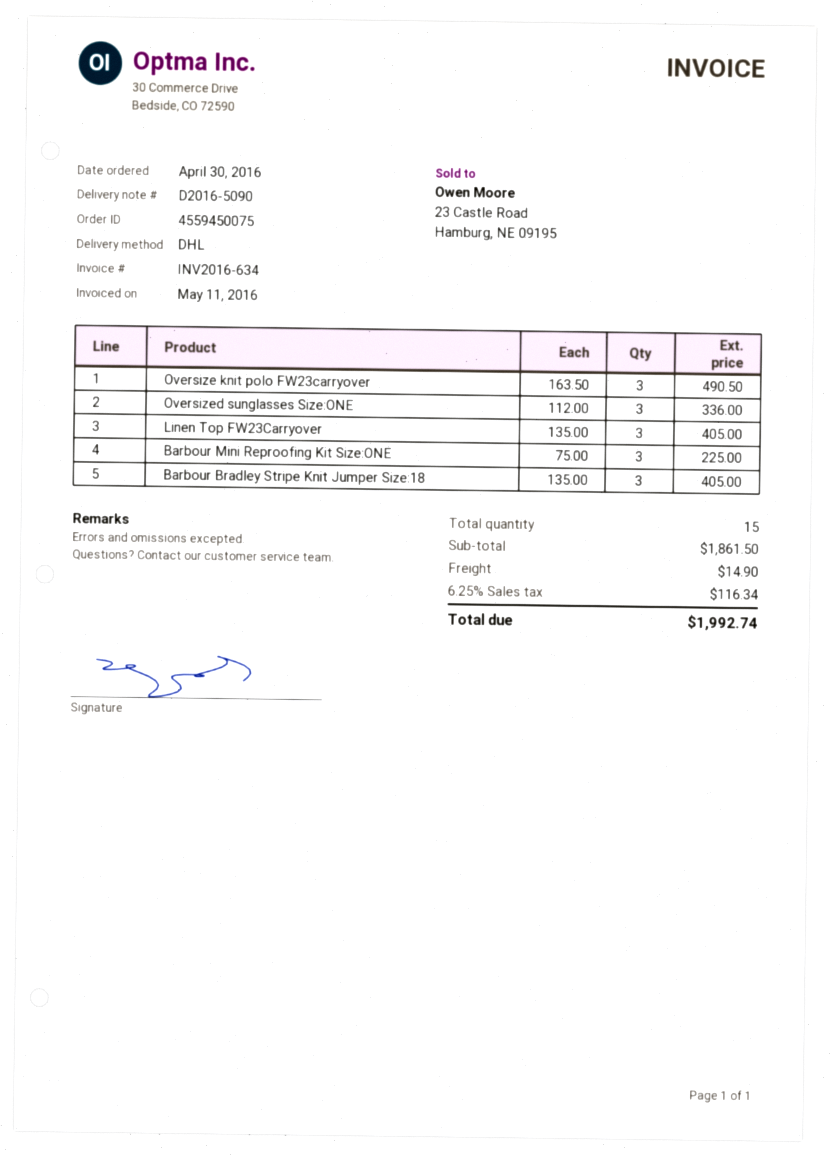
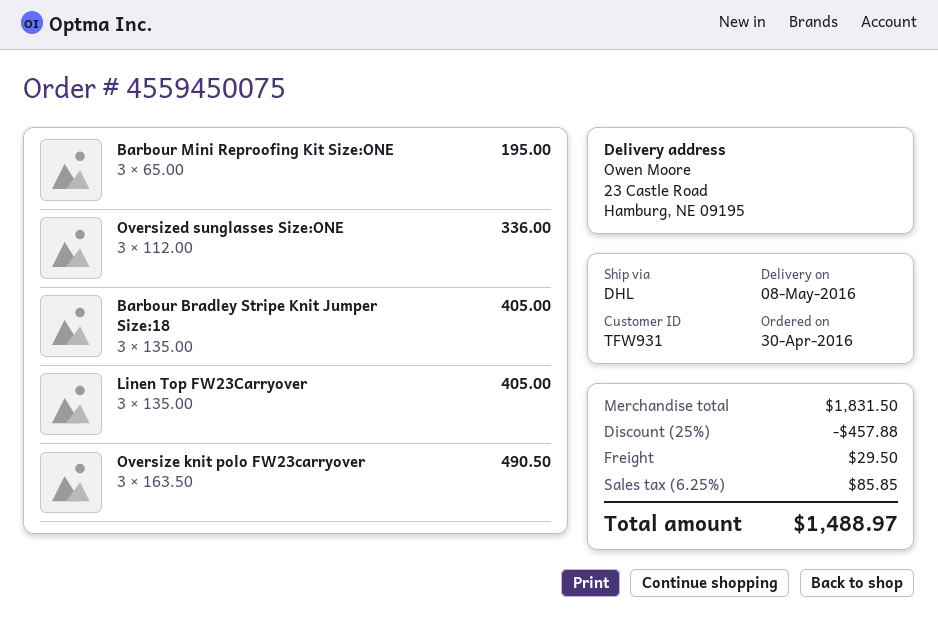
Barbour Mini Reproofing Kit Size:ONE: 3 x 75.00 = 225.00 -> 3 x 65.00 = 195.00
subtotal: 1861.50 -> 1831.50
discount: none -> 25% = 457.88
shipping: 14.90 -> 29.50
tax: 6.25% = 116.34 -> 6.25% = 85.85
total: 1992.74 -> 1488.97

